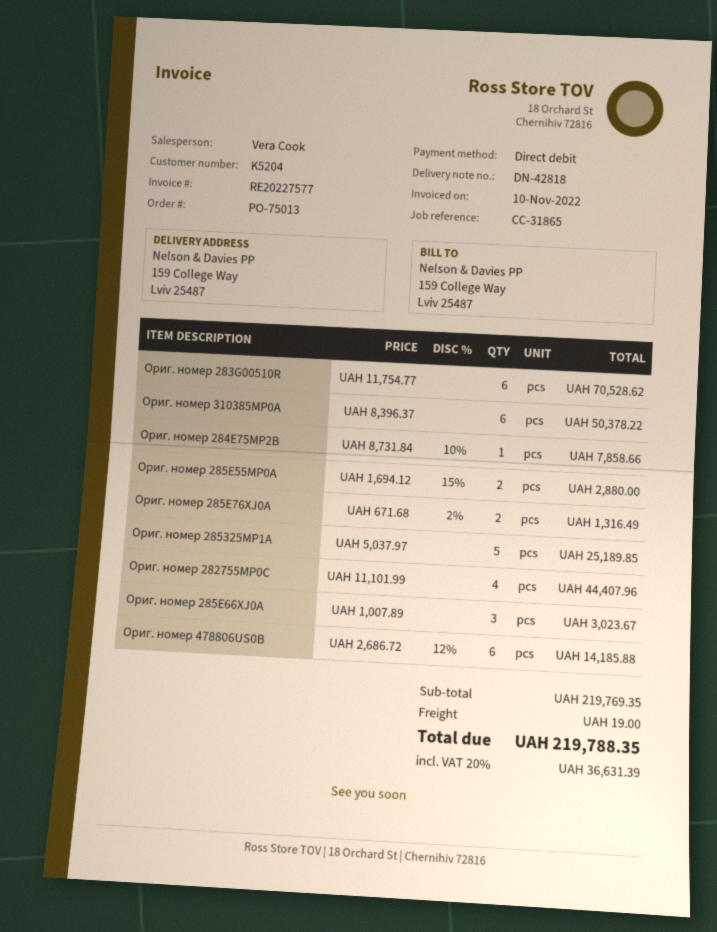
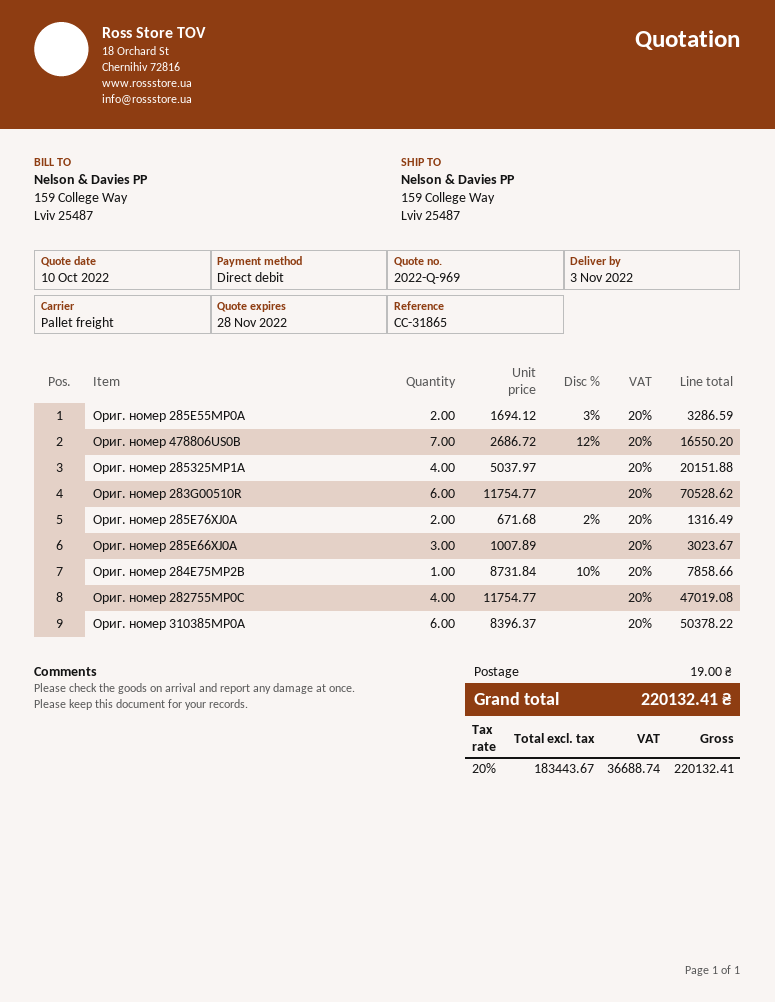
Ориг. номер 285E55MP0A: 2 x 1694.12 - 15% = 2880.00 -> 2 x 1694.12 - 3% = 3286.59
Ориг. номер 285325MP1A: 5 x 5037.97 = 25189.85 -> 4 x 5037.97 = 20151.88
Ориг. номер 282755MP0C: 4 x 11101.99 = 44407.96 -> 4 x 11754.77 = 47019.08
Ориг. номер 478806US0B: 6 x 2686.72 - 12% = 14185.88 -> 7 x 2686.72 - 12% = 16550.20
tax: 20% = 36631.39 -> 20% = 36688.74
total: 219788.35 -> 220132.41

